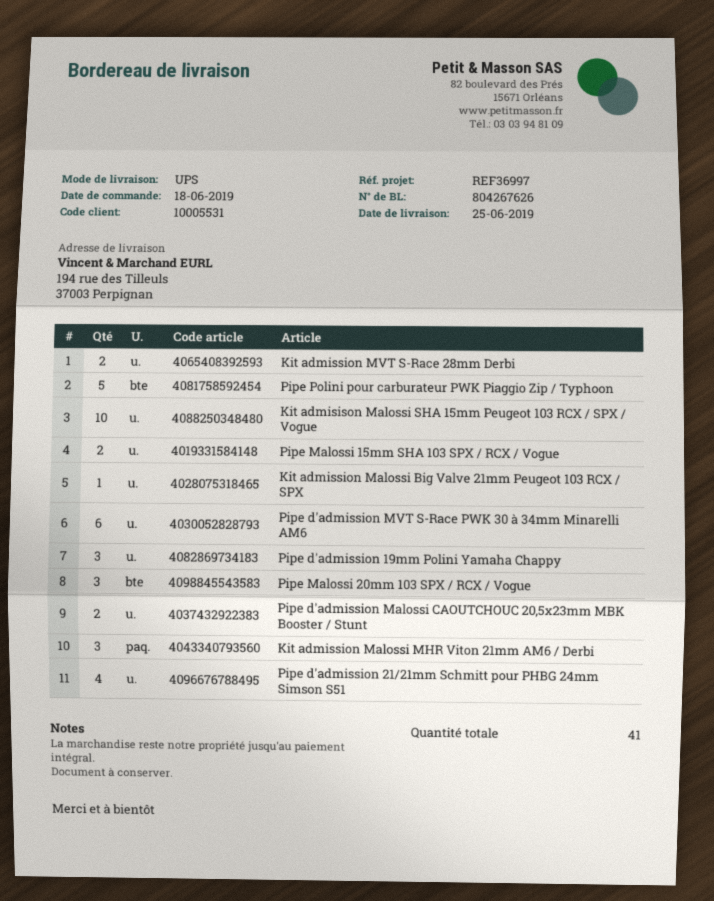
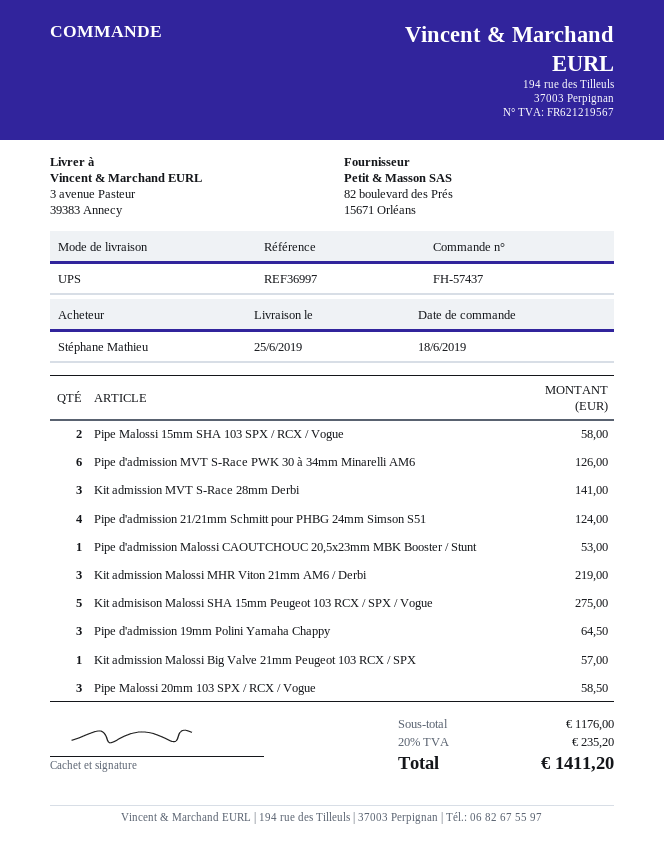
ship to: 194 rue des Tilleuls, 37003 Perpignan -> 3 avenue Pasteur, 39383 Annecy
Kit admission MVT S-Race 28mm Derbi: 2 -> 3
Pipe Polini pour carburateur PWK Piaggio Zip / Typhoon: 5 -> none
Kit admisison Malossi SHA 15mm Peugeot 103 RCX / SPX / Vogue: 10 -> 5
Pipe d'admission Malossi CAOUTCHOUC 20,5x23mm MBK Booster / Stunt: 2 -> 1

